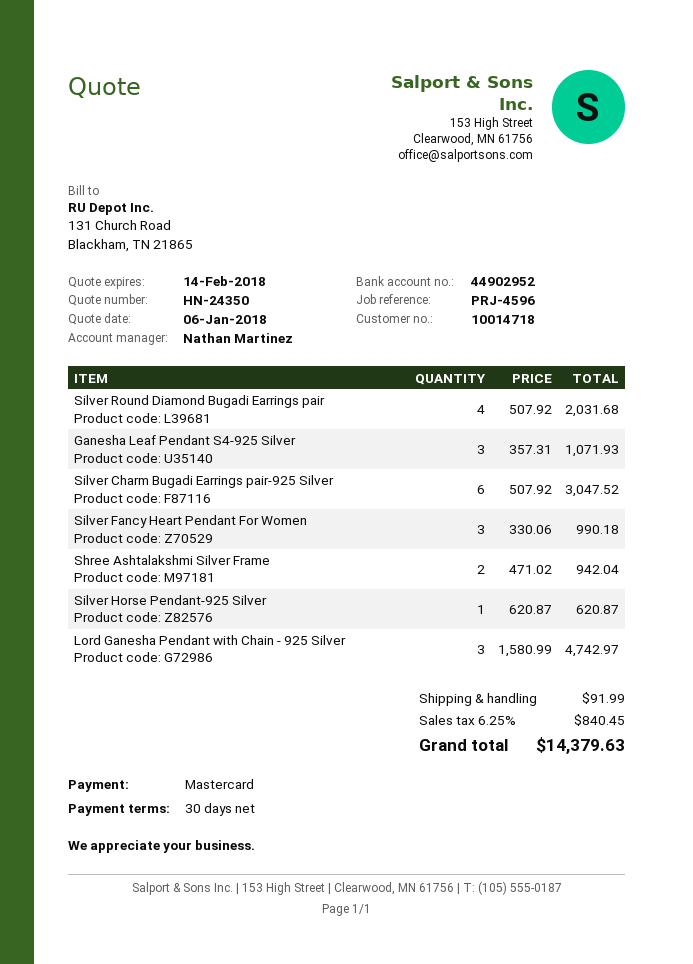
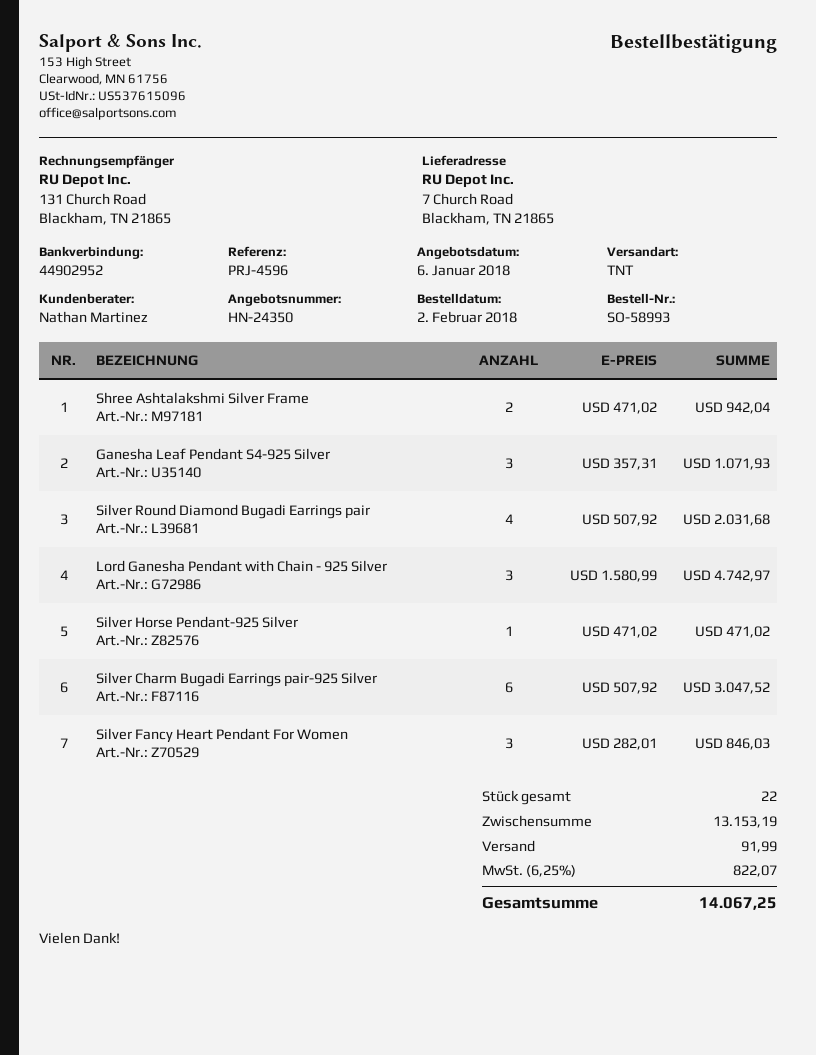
Silver Fancy Heart Pendant For Women: 3 x 330.06 = 990.18 -> 3 x 282.01 = 846.03
Silver Horse Pendant-925 Silver: 1 x 620.87 = 620.87 -> 1 x 471.02 = 471.02
tax: 6.25% = 840.45 -> 6.25% = 822.07
total: 14379.63 -> 14067.25

